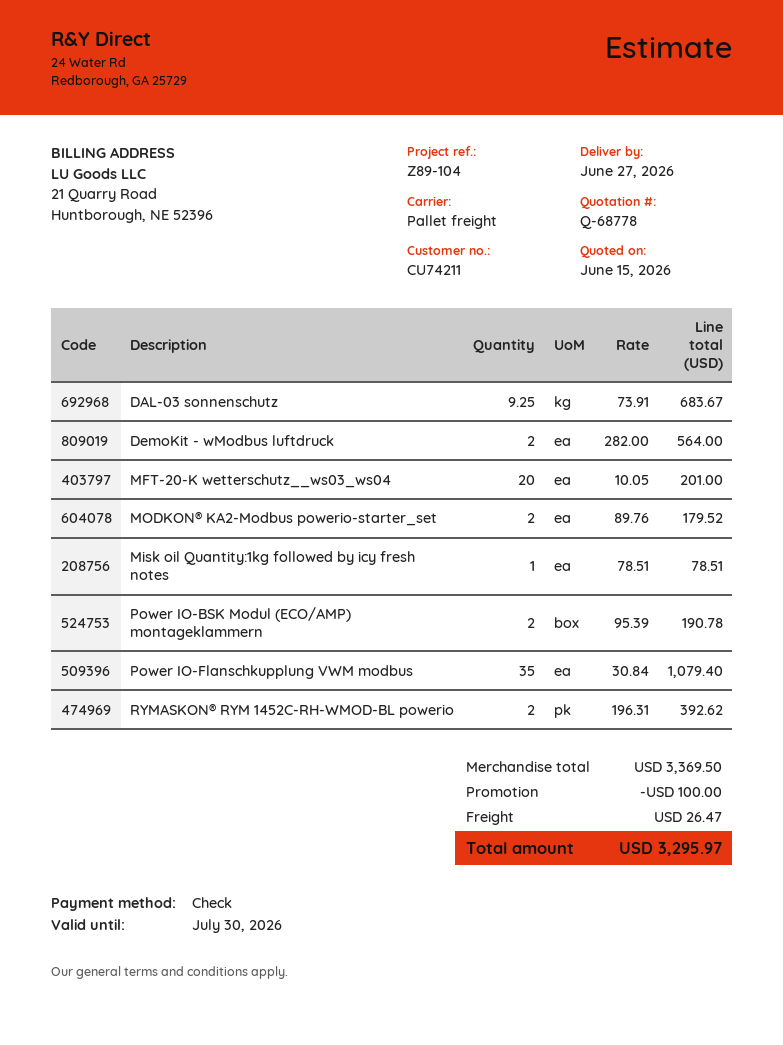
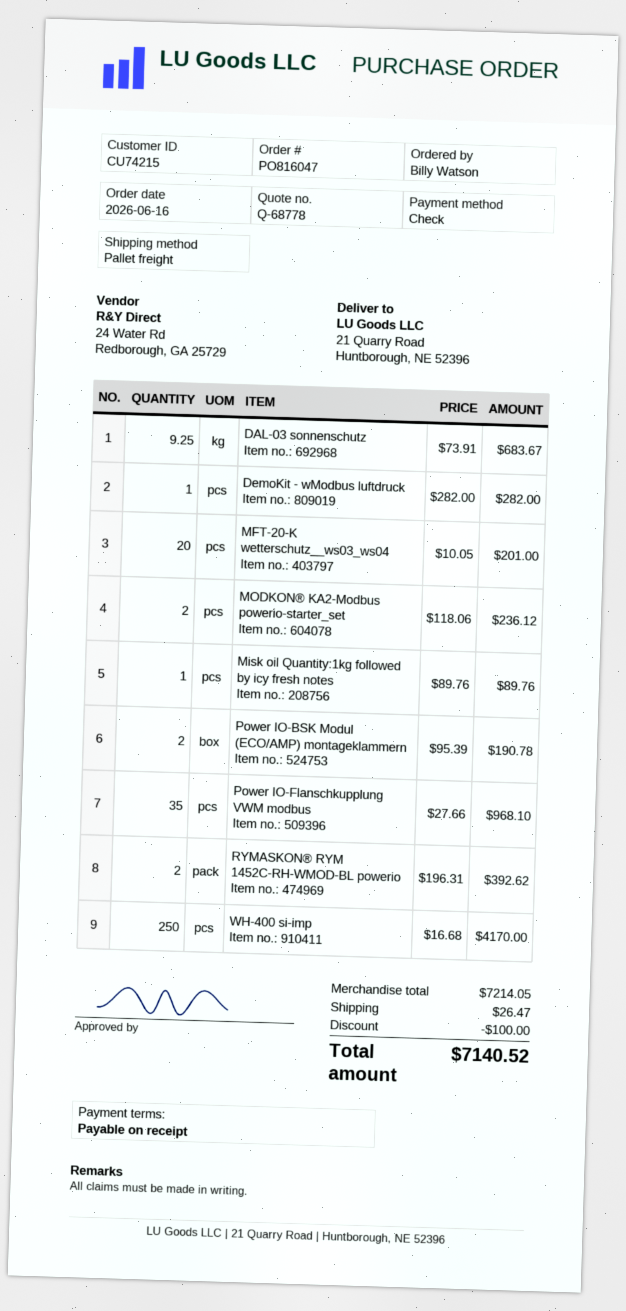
customer number: CU74211 -> CU74215
DemoKit - wModbus luftdruck: 2 x 282.00 = 564.00 -> 1 x 282.00 = 282.00
MODKON® KA2-Modbus powerio-starter_set: 2 x 89.76 = 179.52 -> 2 x 118.06 = 236.12
Misk oil Quantity:1kg followed by icy fresh notes: 1 x 78.51 = 78.51 -> 1 x 89.76 = 89.76
Power IO-Flanschkupplung VWM modbus: 35 x 30.84 = 1079.40 -> 35 x 27.66 = 968.10
WH-400 si-imp: none -> 250 x 16.68 = 4170.00
subtotal: 3369.50 -> 7214.05
total: 3295.97 -> 7140.52

